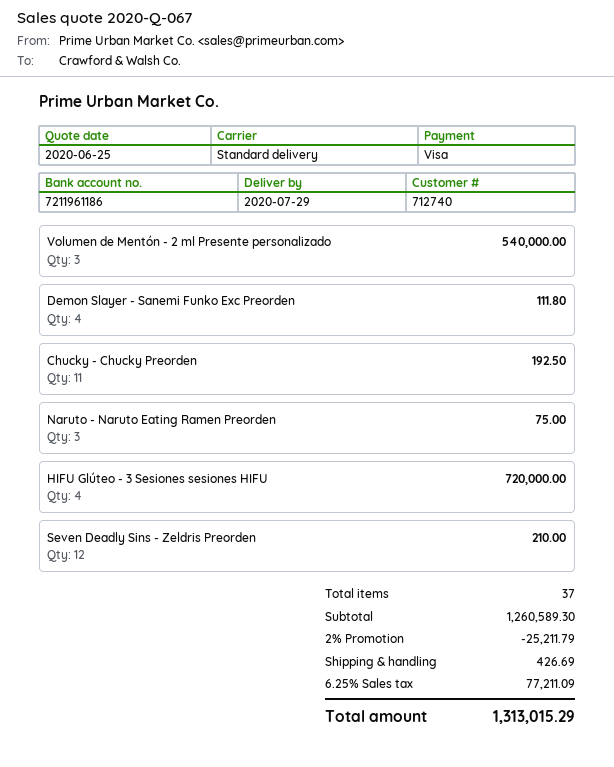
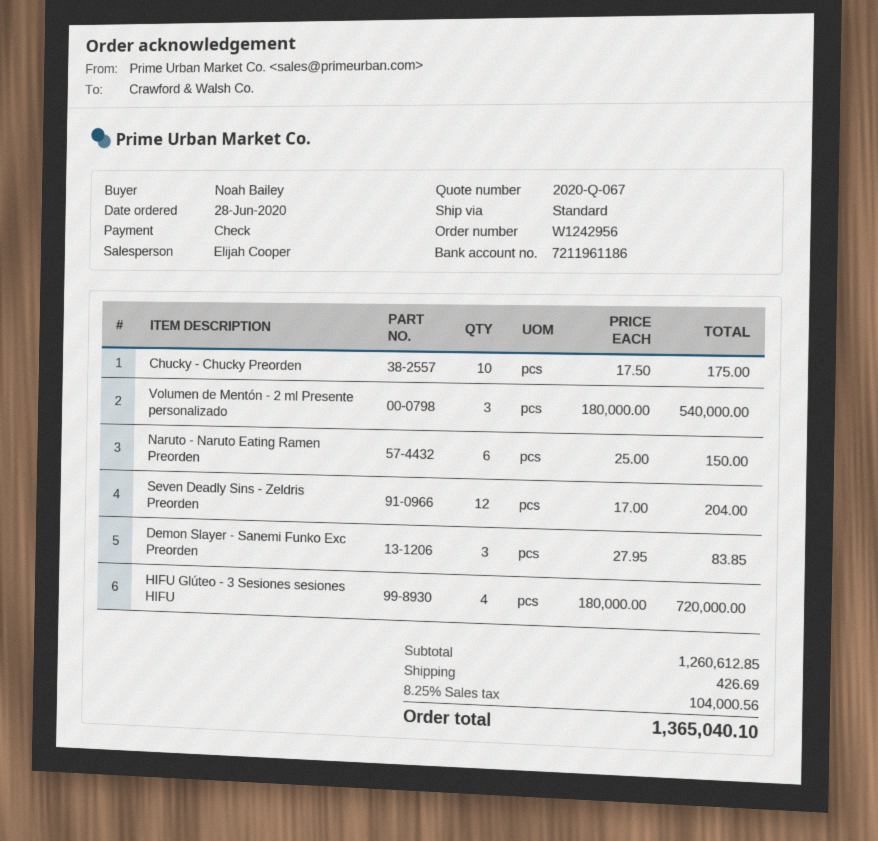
payment method: Visa -> cheque
Demon Slayer - Sanemi Funko Exc Preorden: 4 for 111.80 -> 3 for 83.85
Chucky - Chucky Preorden: 11 for 192.50 -> 10 for 175.00
Naruto - Naruto Eating Ramen Preorden: 3 for 75.00 -> 6 for 150.00
Seven Deadly Sins - Zeldris Preorden: 12 for 210.00 -> 12 for 204.00
subtotal: 1260589.30 -> 1260612.85
discount: 2% = 25211.79 -> none
tax: 6.25% = 77211.09 -> 8.25% = 104000.56
total: 1313015.29 -> 1365040.10

